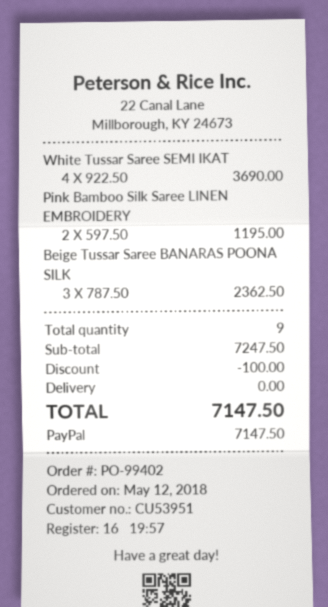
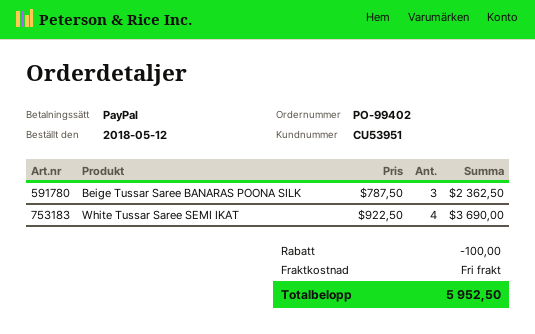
Pink Bamboo Silk Saree LINEN EMBROIDERY: 2 x 597.50 = 1195.00 -> none
total: 7147.50 -> 5952.50

